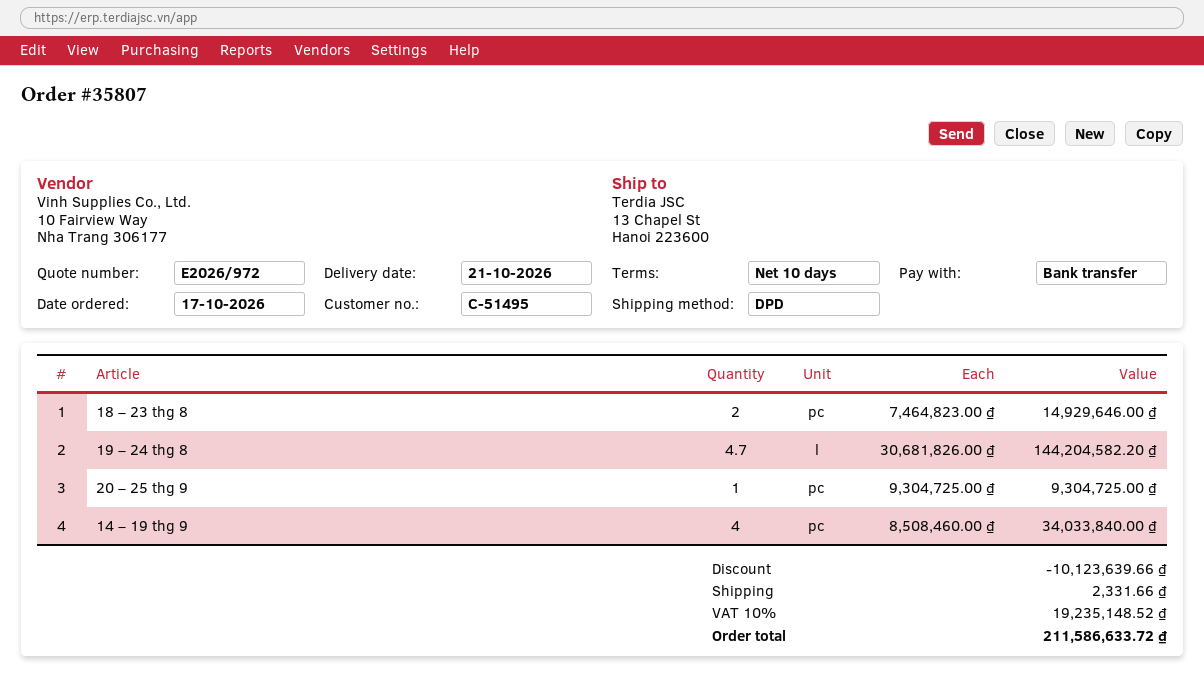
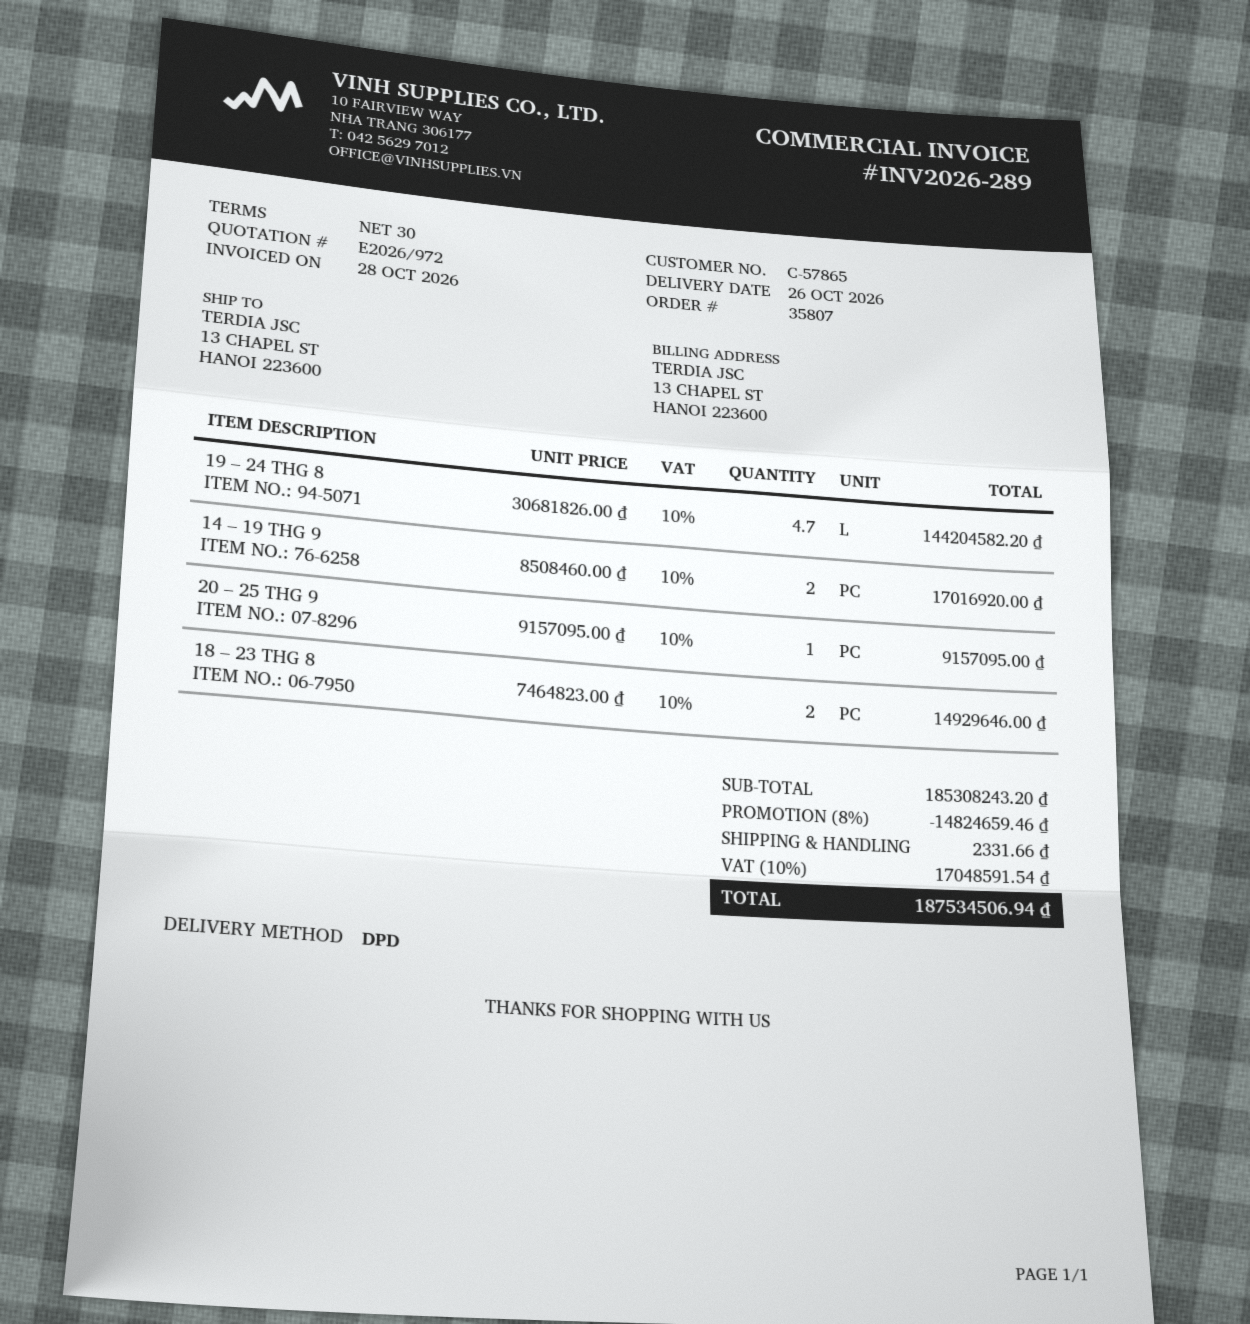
delivery date: 2026-10-21 -> 2026-10-26
payment terms: 10 days -> 30 days
customer number: C-51495 -> C-57865
20 – 25 thg 9: 1 x 9304725.00 = 9304725.00 -> 1 x 9157095.00 = 9157095.00
14 – 19 thg 9: 4 x 8508460.00 = 34033840.00 -> 2 x 8508460.00 = 17016920.00
discount: 10123639.66 -> 14824659.46
tax: 10% = 19235148.52 -> 10% = 17048591.54
total: 211586633.72 -> 187534506.94

